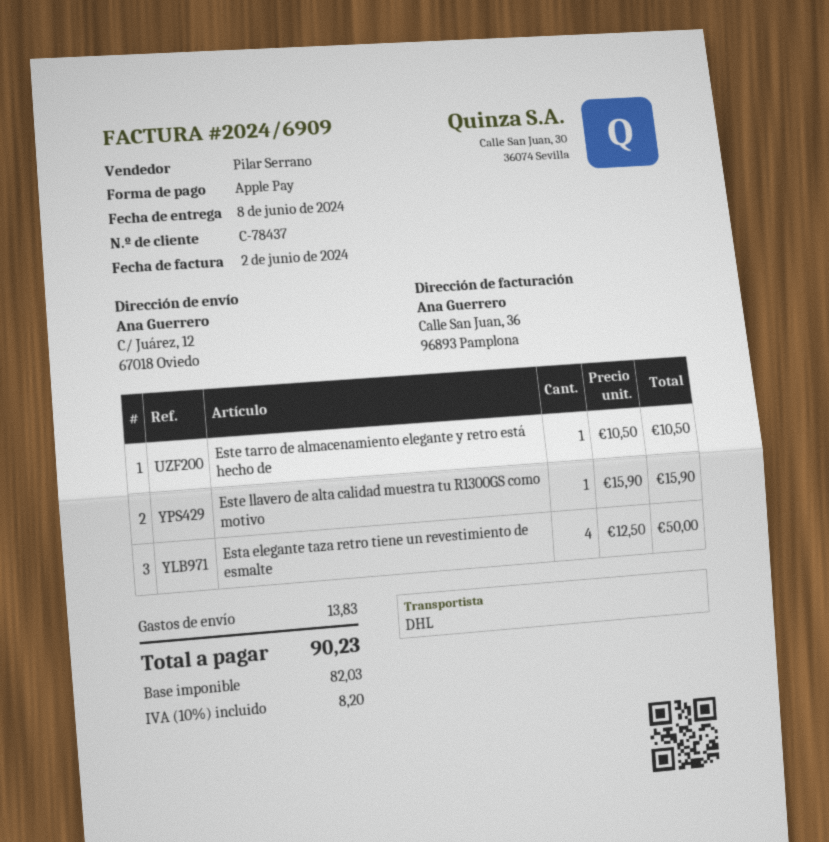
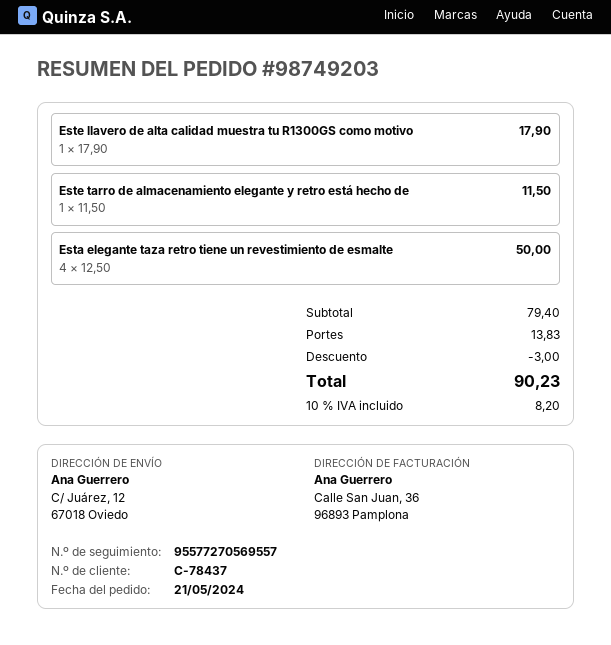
Este tarro de almacenamiento elegante y retro está hecho de: 1 x 10.50 = 10.50 -> 1 x 11.50 = 11.50
Este llavero de alta calidad muestra tu R1300GS como motivo: 1 x 15.90 = 15.90 -> 1 x 17.90 = 17.90
discount: none -> 3.00

